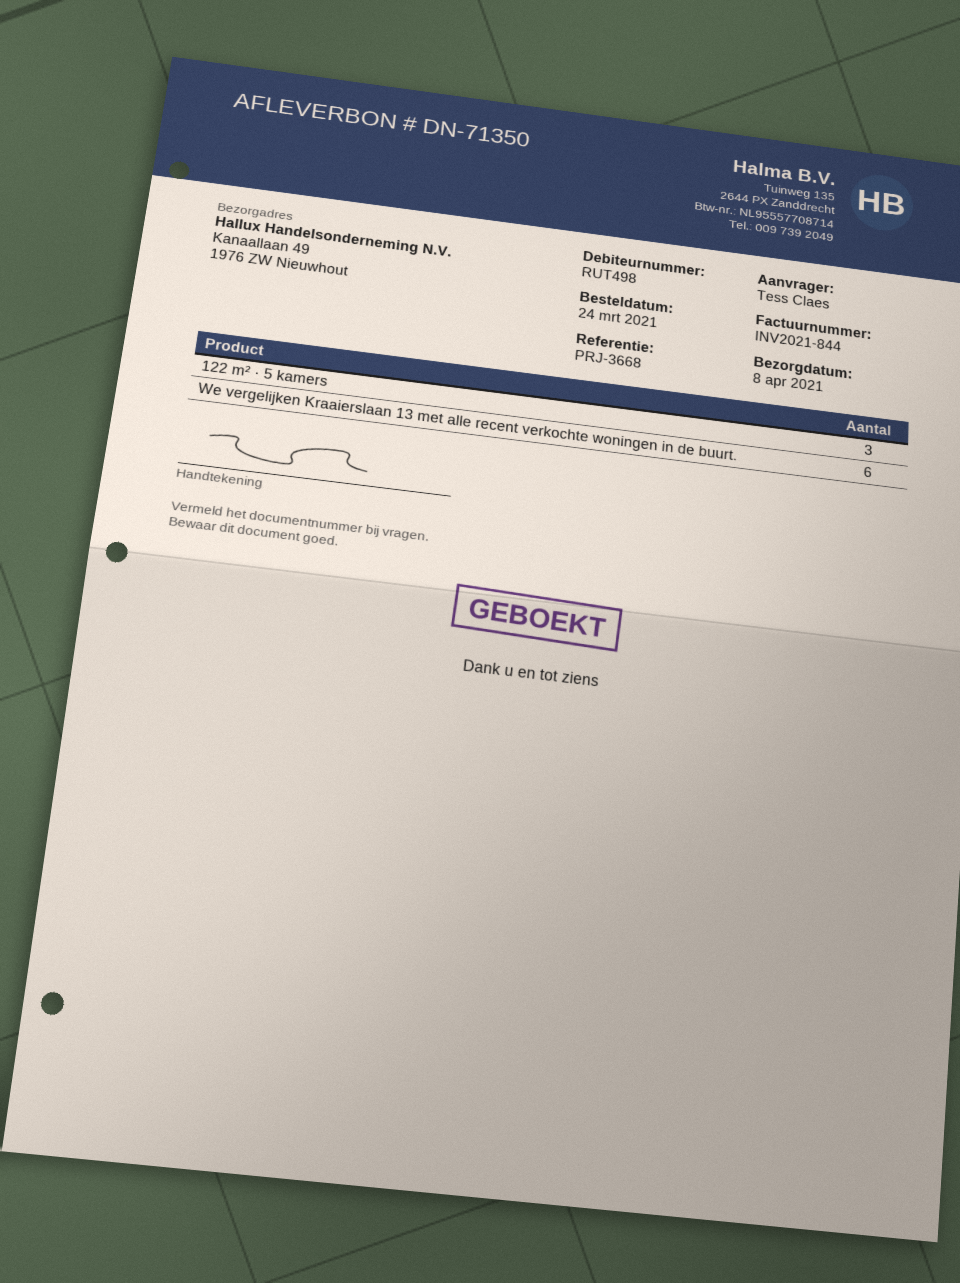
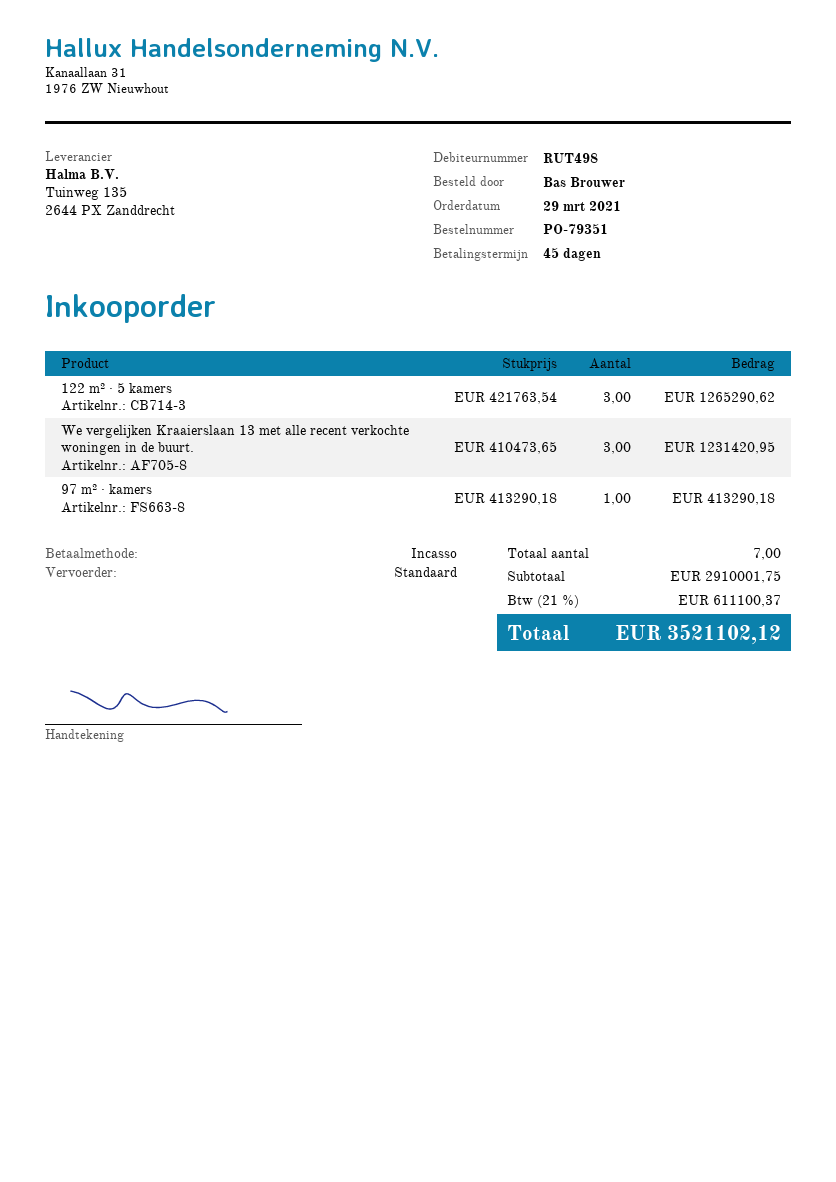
order date: 2021-03-24 -> 2021-03-29
ordered by: Tess Claes -> Bas Brouwer
We vergelijken Kraaierslaan 13 met alle recent verkochte woningen in de buurt.: 6 -> 3
97 m² · kamers: none -> 1

